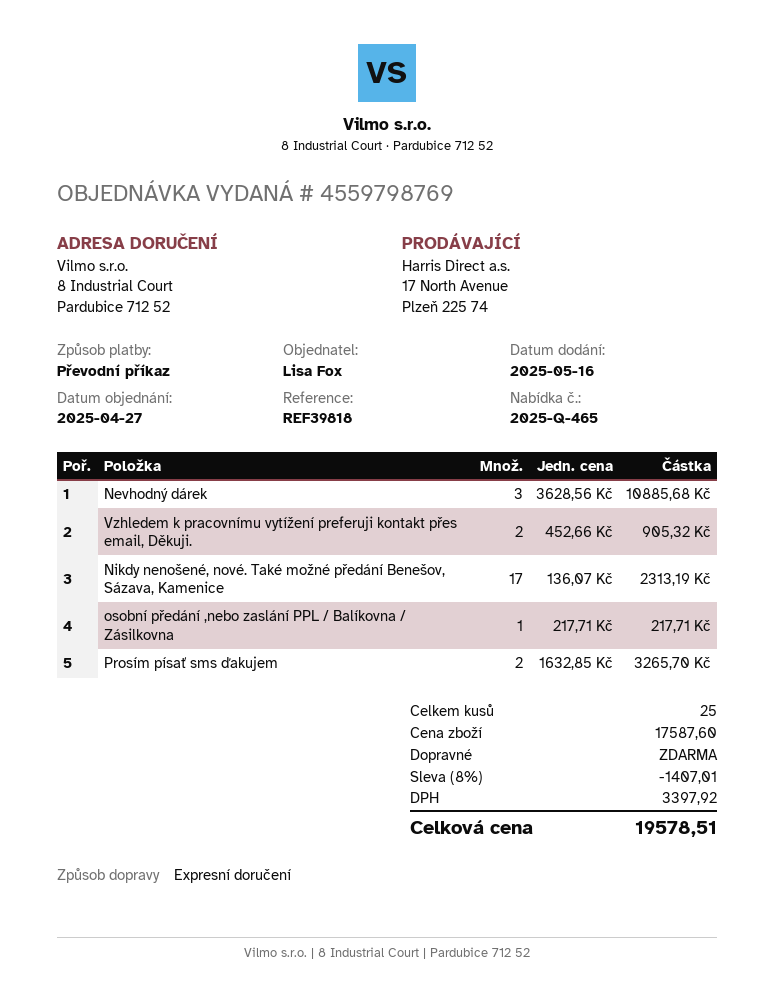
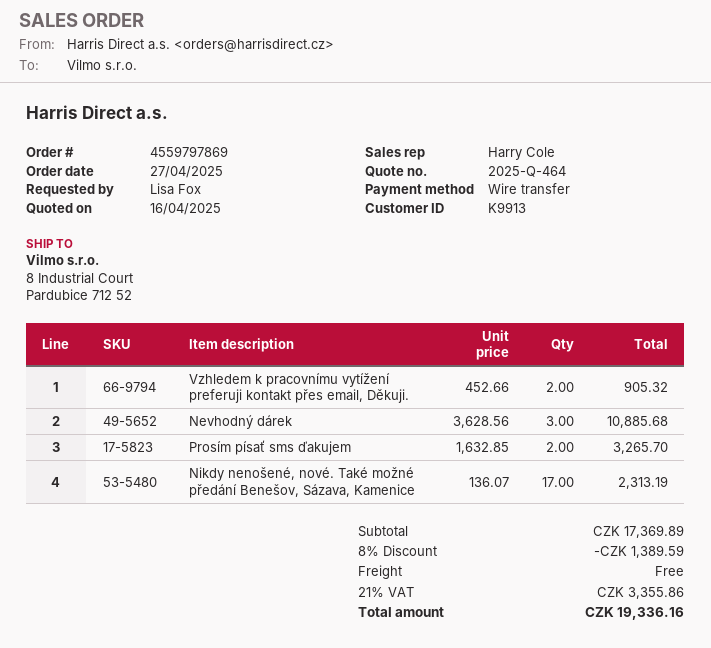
quote number: 2025-Q-465 -> 2025-Q-464
order number: 4559798769 -> 4559797869
osobní předání ,nebo zaslání PPL / Balíkovna / Zásilkovna: 1 x 217.71 = 217.71 -> none
subtotal: 17587.60 -> 17369.89
discount: 8% = 1407.01 -> 8% = 1389.59
tax: 3397.92 -> 3355.86
total: 19578.51 -> 19336.16

